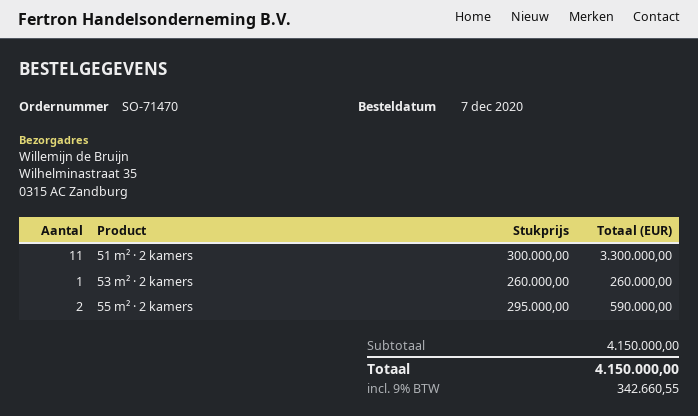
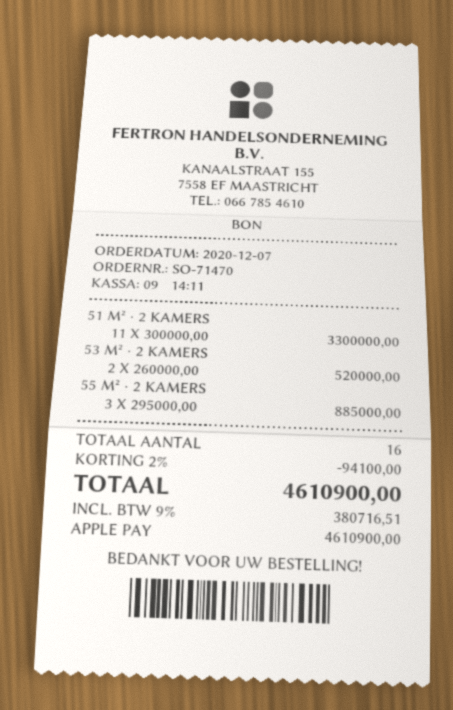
53 m² · 2 kamers: 1 x 260000.00 = 260000.00 -> 2 x 260000.00 = 520000.00
55 m² · 2 kamers: 2 x 295000.00 = 590000.00 -> 3 x 295000.00 = 885000.00
discount: none -> 2% = 94100.00
tax: 9% = 342660.55 -> 9% = 380716.51
total: 4150000.00 -> 4610900.00

